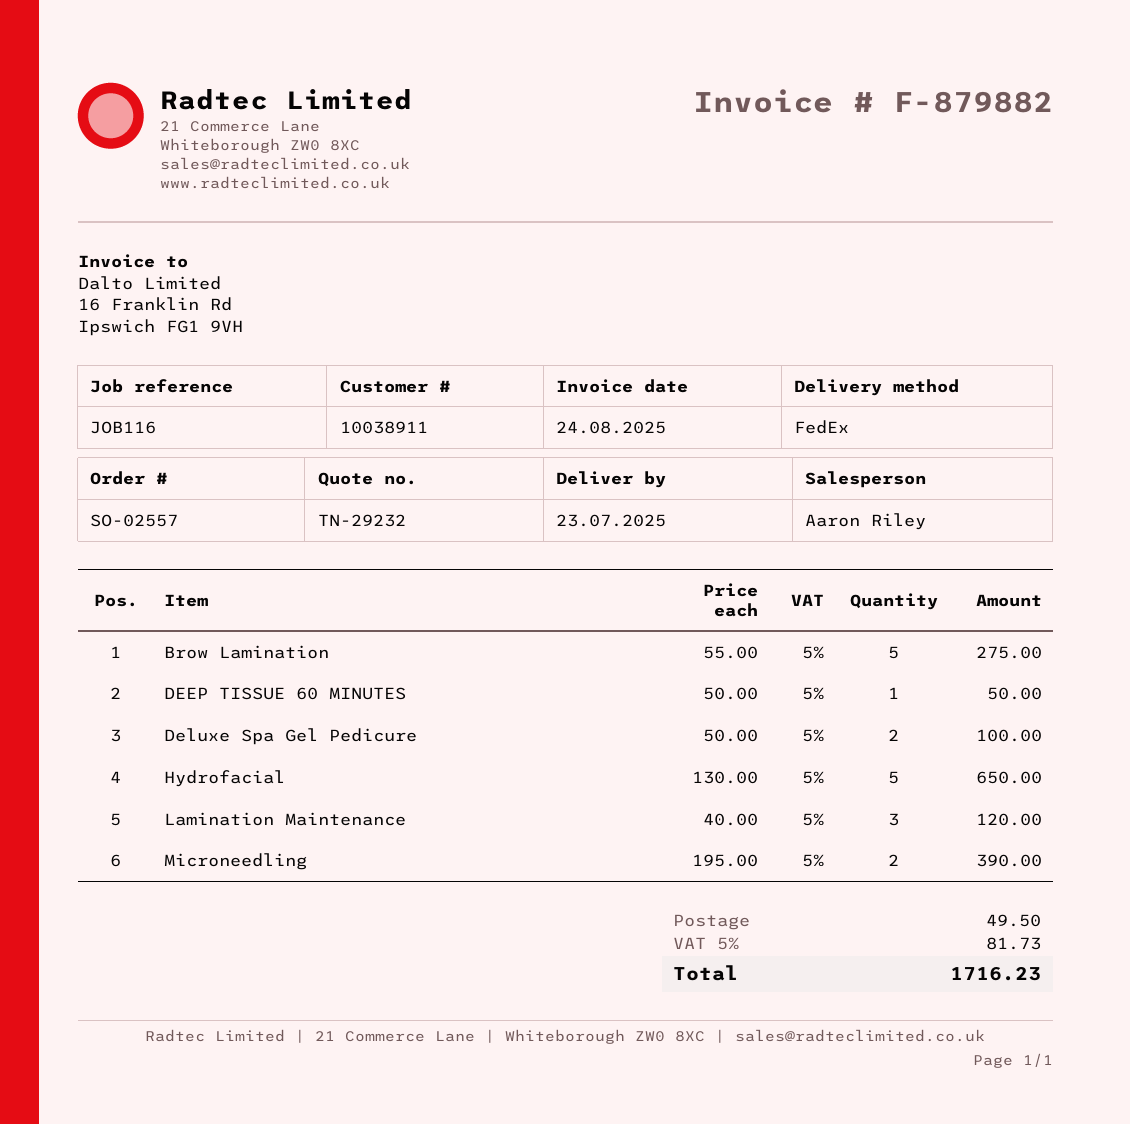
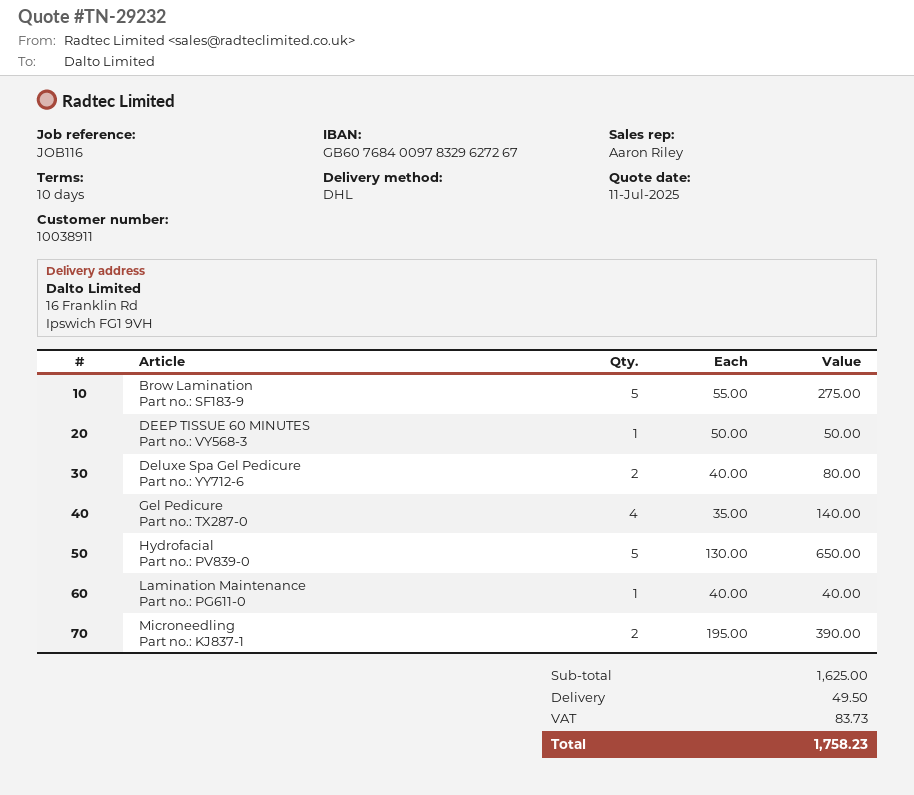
shipping method: FedEx -> DHL
Deluxe Spa Gel Pedicure: 2 x 50.00 = 100.00 -> 2 x 40.00 = 80.00
Lamination Maintenance: 3 x 40.00 = 120.00 -> 1 x 40.00 = 40.00
Gel Pedicure: none -> 4 x 35.00 = 140.00
tax: 81.73 -> 83.73
total: 1716.23 -> 1758.23

